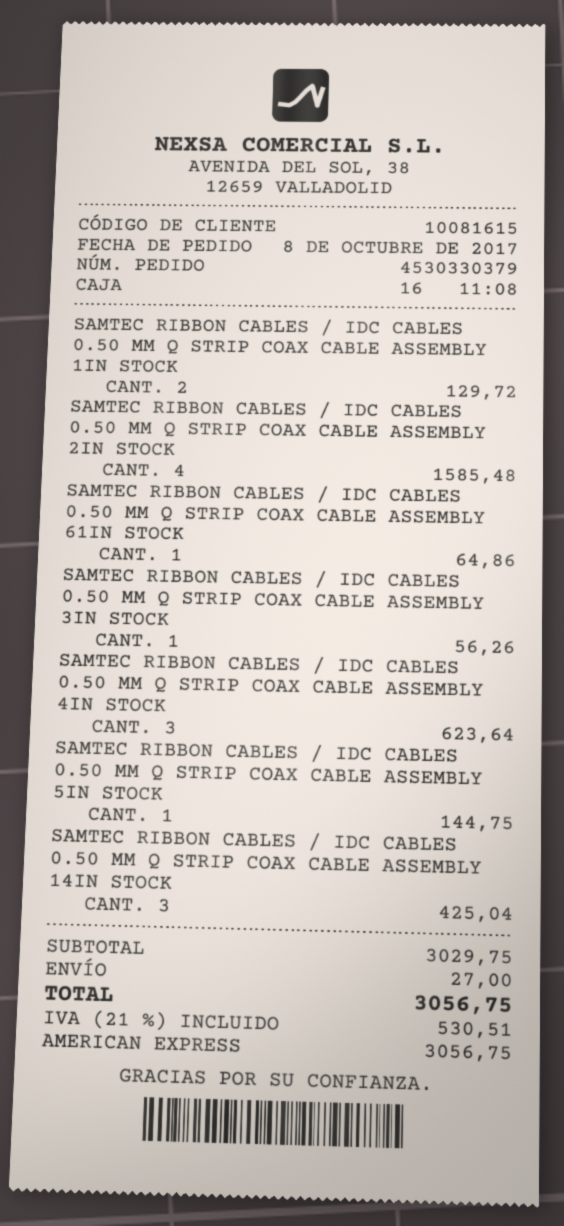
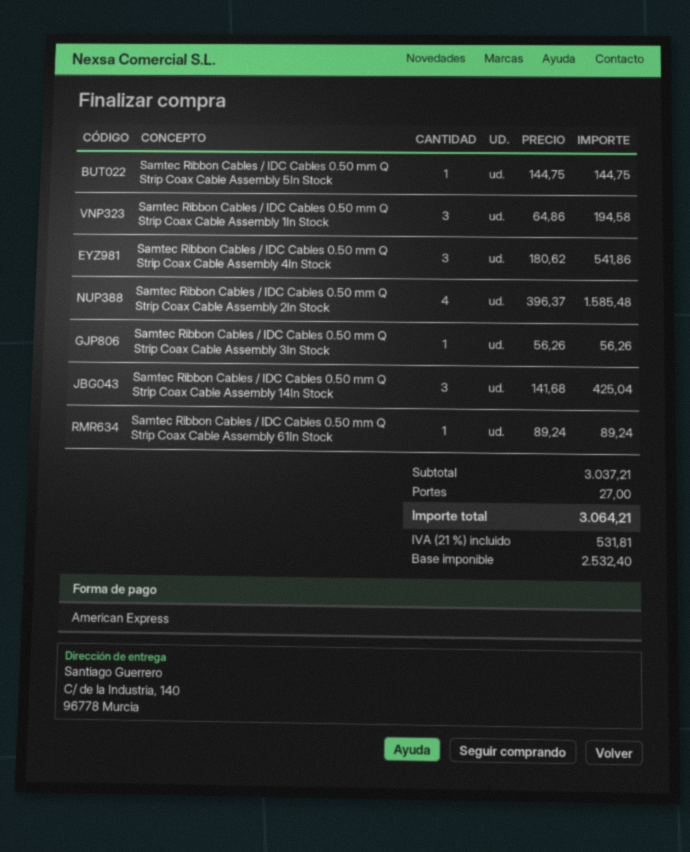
SAMTEC RIBBON CABLES / IDC CABLES 0.50 MM Q STRIP COAX CABLE ASSEMBLY 1IN STOCK: 2 for 129.72 -> 3 for 194.58
SAMTEC RIBBON CABLES / IDC CABLES 0.50 MM Q STRIP COAX CABLE ASSEMBLY 61IN STOCK: 1 for 64.86 -> 1 for 89.24
SAMTEC RIBBON CABLES / IDC CABLES 0.50 MM Q STRIP COAX CABLE ASSEMBLY 4IN STOCK: 3 for 623.64 -> 3 for 541.86
subtotal: 3029.75 -> 3037.21
tax: 21% = 530.51 -> 21% = 531.81
total: 3056.75 -> 3064.21

